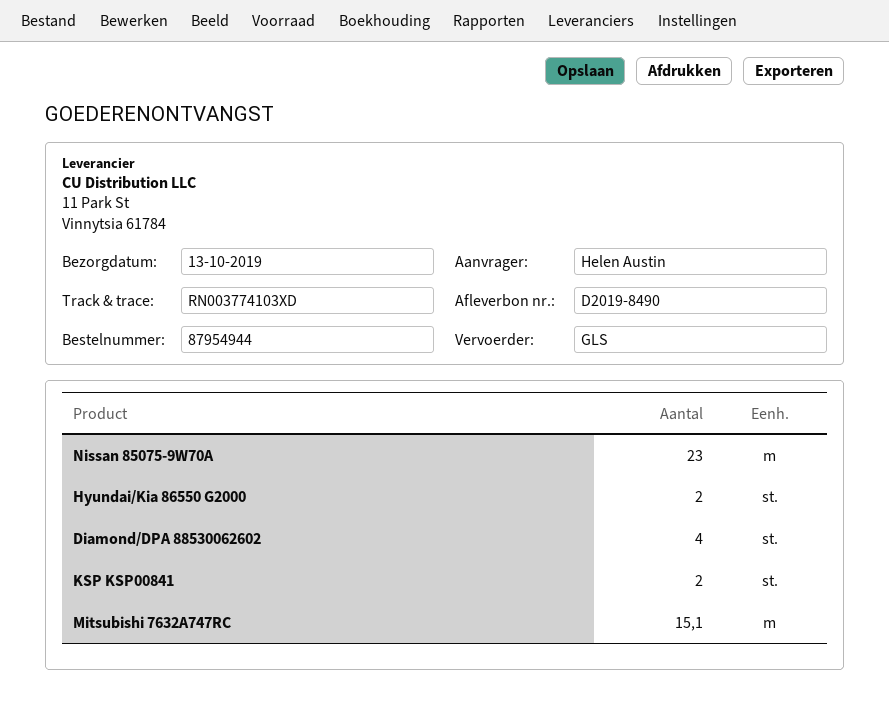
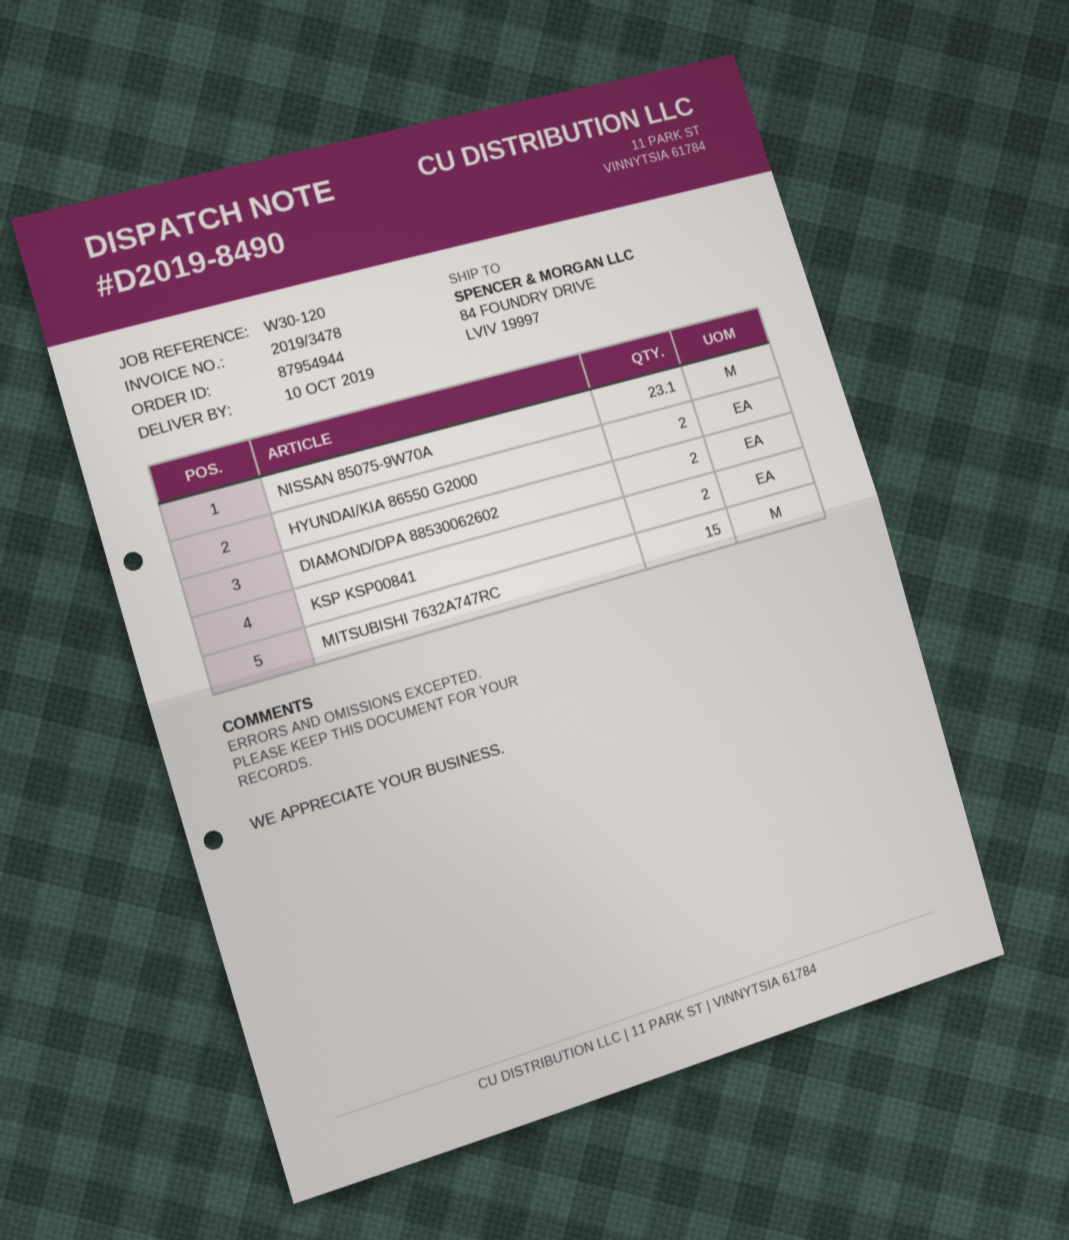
delivery date: 2019-10-13 -> 2019-10-10
Nissan 85075-9W70A: 23 -> 23.1
Diamond/DPA 88530062602: 4 -> 2
Mitsubishi 7632A747RC: 15.1 -> 15

